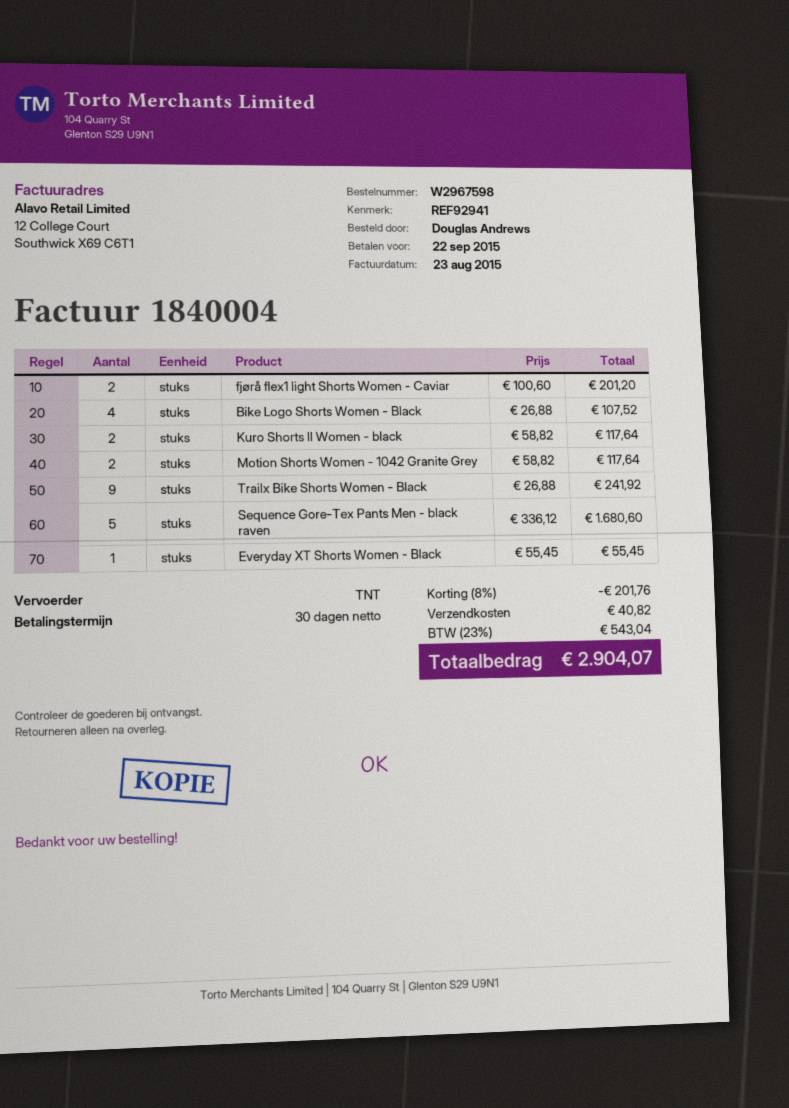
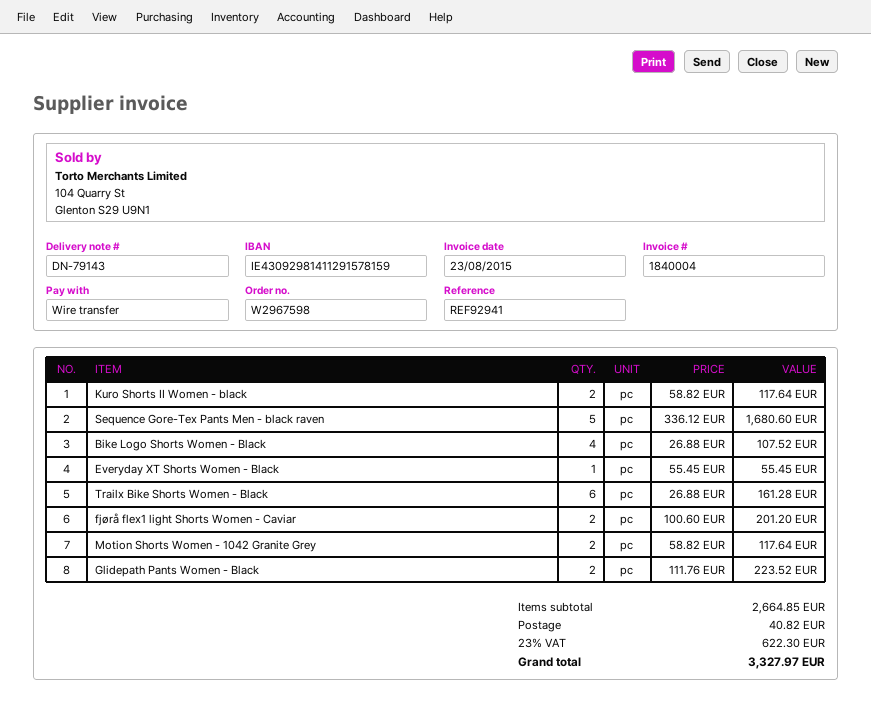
Trailx Bike Shorts Women - Black: 9 x 26.88 = 241.92 -> 6 x 26.88 = 161.28
Glidepath Pants Women - Black: none -> 2 x 111.76 = 223.52
discount: 8% = 201.76 -> none
tax: 23% = 543.04 -> 23% = 622.30
total: 2904.07 -> 3327.97

